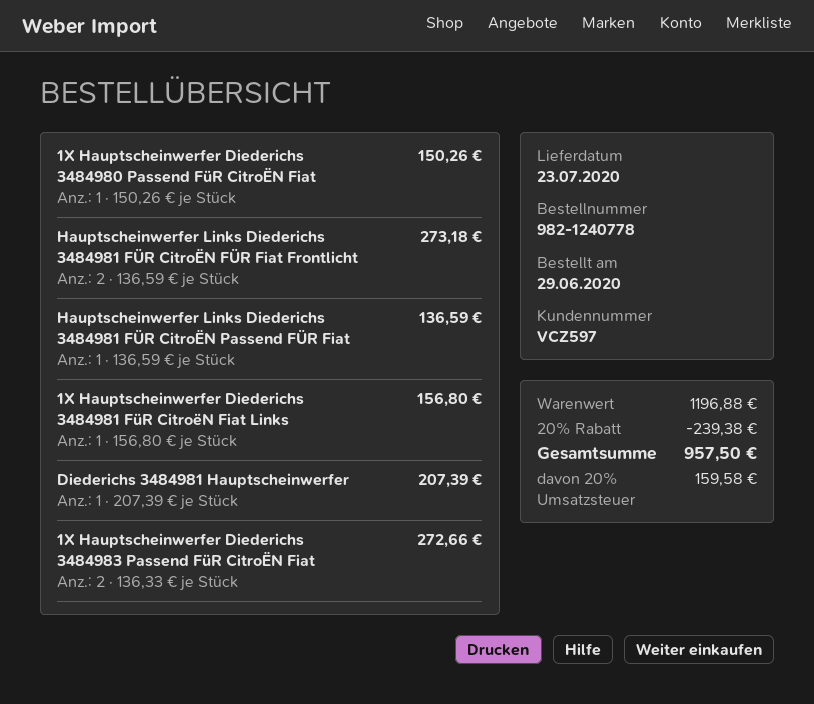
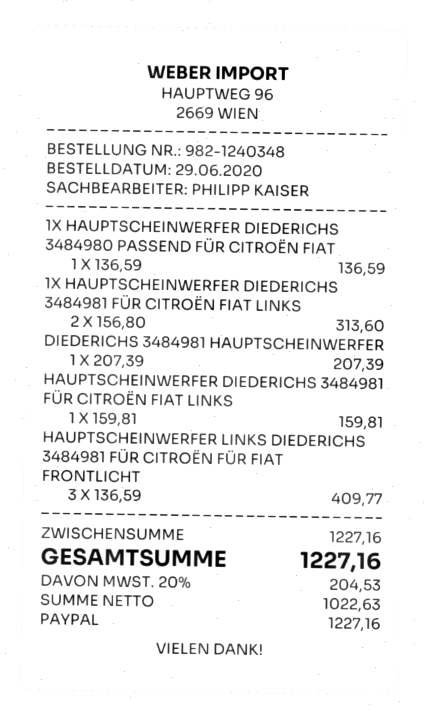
order number: 982-1240778 -> 982-1240348
1X Hauptscheinwerfer Diederichs 3484980 Passend FüR CitroËN Fiat: 1 x 150.26 = 150.26 -> 1 x 136.59 = 136.59
Hauptscheinwerfer Links Diederichs 3484981 FÜR CitroËN FÜR Fiat Frontlicht: 2 x 136.59 = 273.18 -> 3 x 136.59 = 409.77
Hauptscheinwerfer Links Diederichs 3484981 FÜR CitroËN Passend FÜR Fiat: 1 x 136.59 = 136.59 -> none
1X Hauptscheinwerfer Diederichs 3484981 FüR CitroëN Fiat Links: 1 x 156.80 = 156.80 -> 2 x 156.80 = 313.60
1X Hauptscheinwerfer Diederichs 3484983 Passend FüR CitroËN Fiat: 2 x 136.33 = 272.66 -> none
HAUPTSCHEINWERFER DIEDERICHS 3484981 FÜR CITROËN FIAT LINKS: none -> 1 x 159.81 = 159.81
subtotal: 1196.88 -> 1227.16
discount: 20% = 239.38 -> none
tax: 20% = 159.58 -> 20% = 204.53
total: 957.50 -> 1227.16

